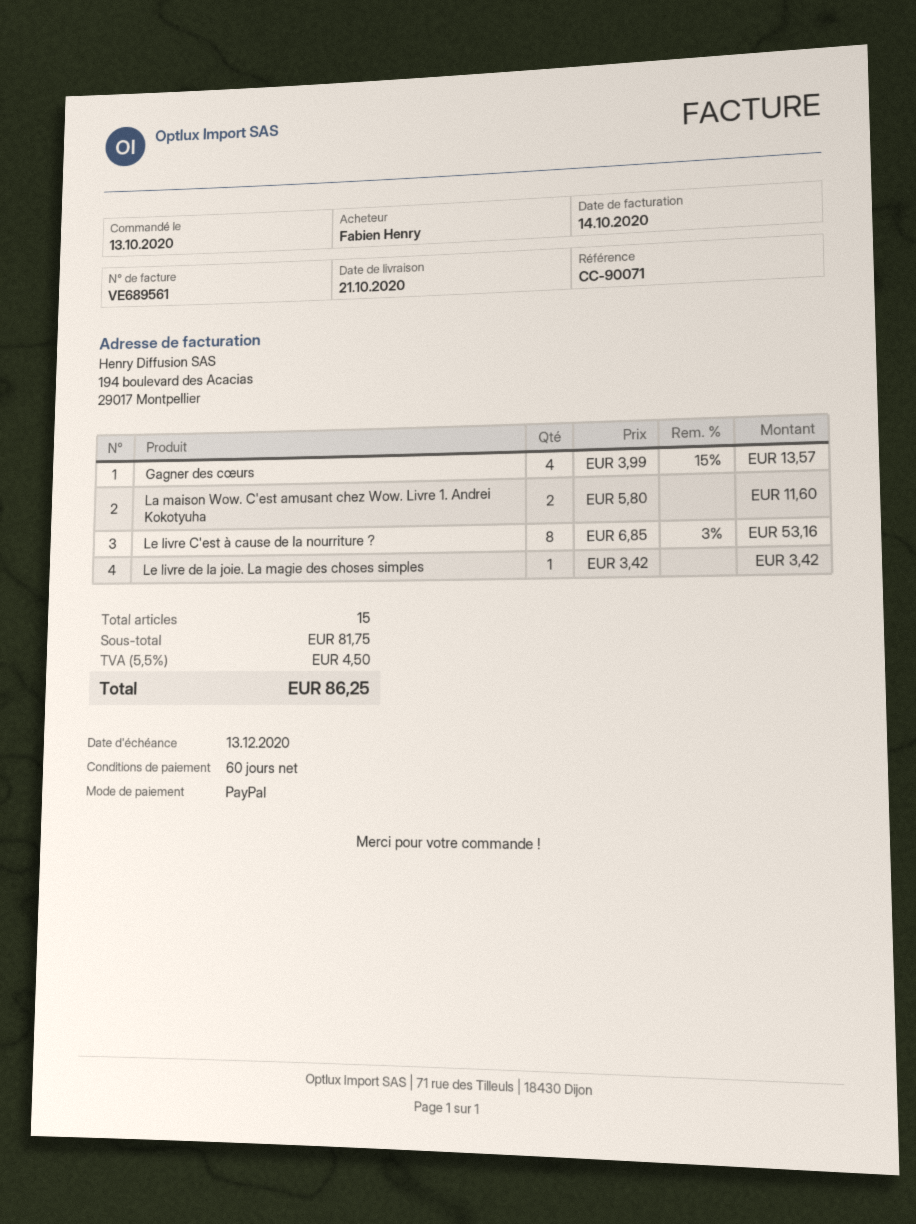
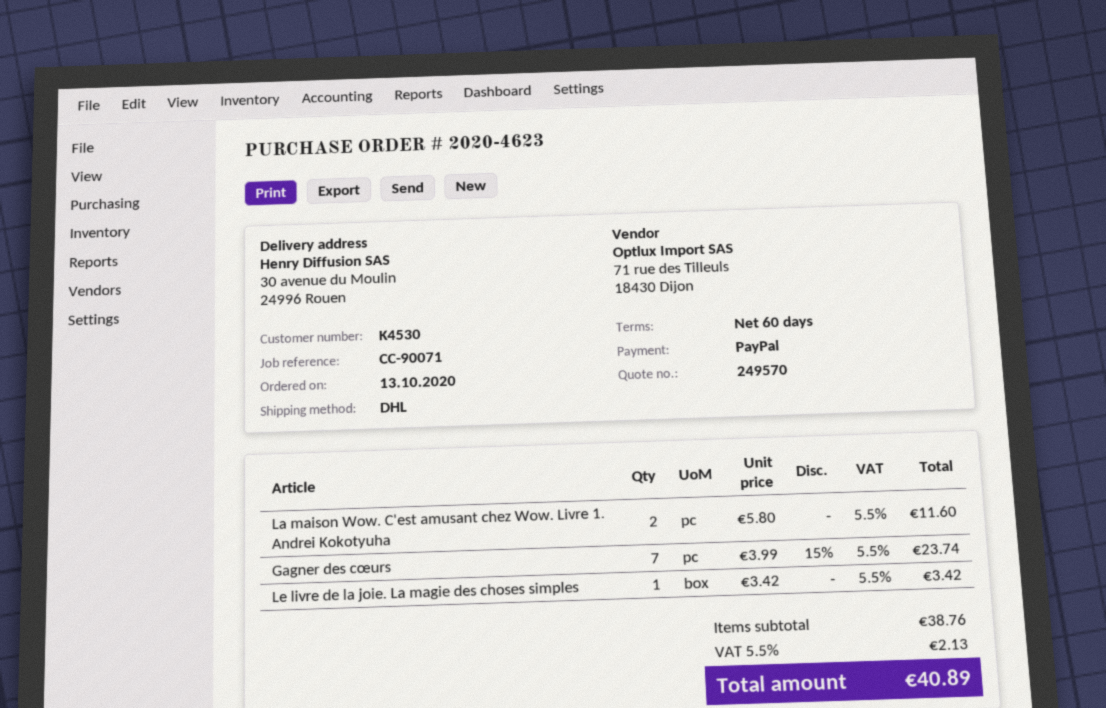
Gagner des cœurs: 4 x 3.99 - 15% = 13.57 -> 7 x 3.99 - 15% = 23.74
Le livre C'est à cause de la nourriture ?: 8 x 6.85 - 3% = 53.16 -> none
subtotal: 81.75 -> 38.76
tax: 5.5% = 4.50 -> 5.5% = 2.13
total: 86.25 -> 40.89

